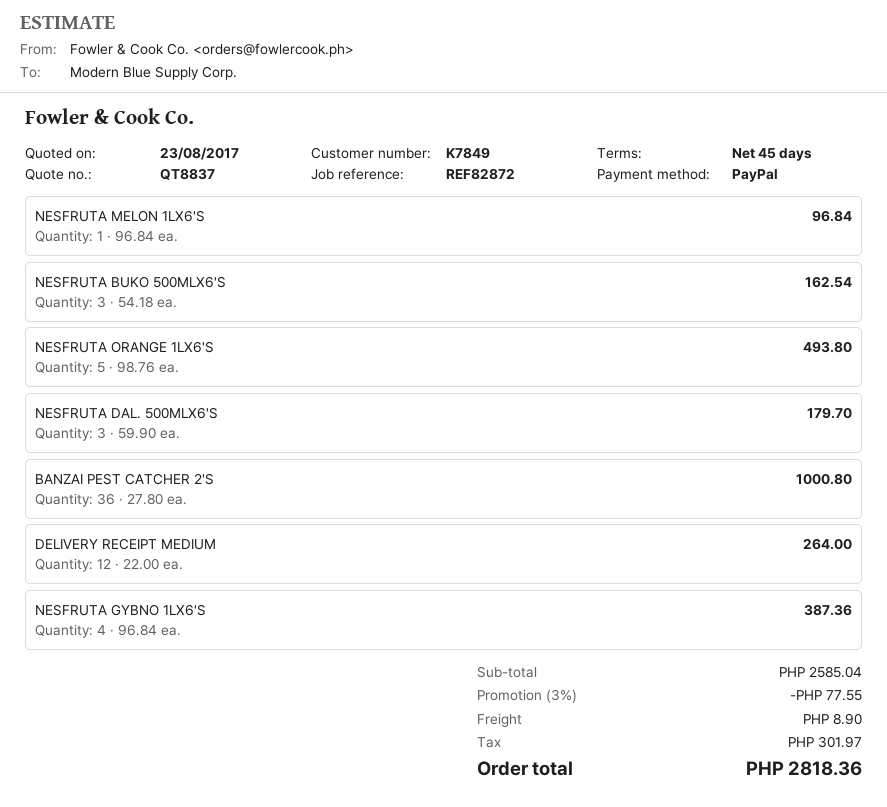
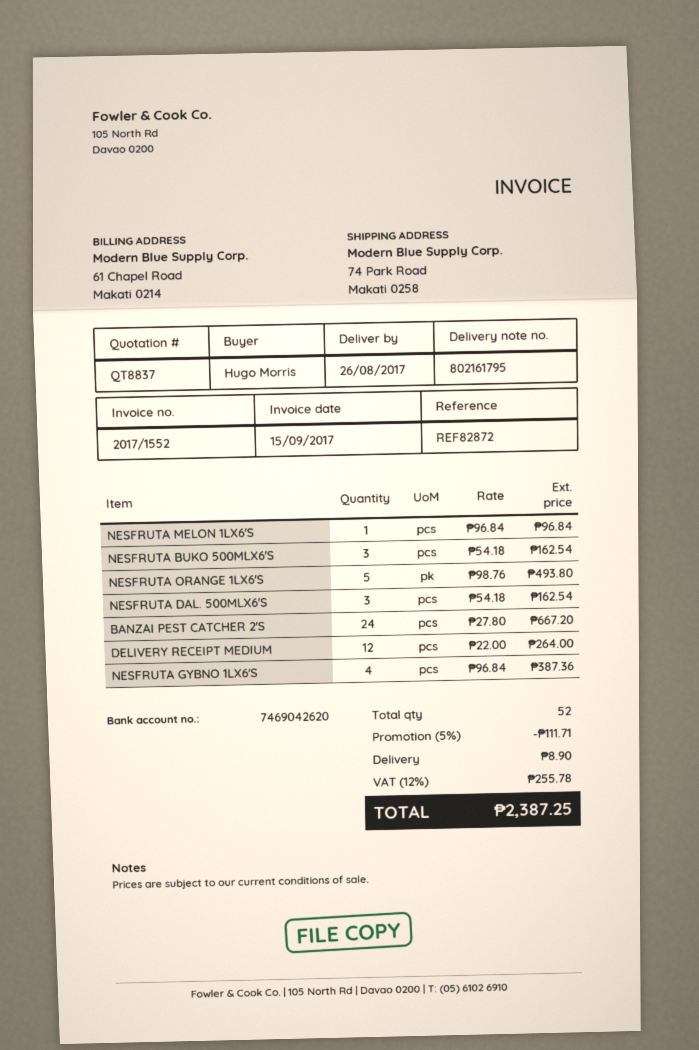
NESFRUTA DAL. 500MLX6'S: 3 x 59.90 = 179.70 -> 3 x 54.18 = 162.54
BANZAI PEST CATCHER 2'S: 36 x 27.80 = 1000.80 -> 24 x 27.80 = 667.20
discount: 3% = 77.55 -> 5% = 111.71
tax: 301.97 -> 255.78
total: 2818.36 -> 2387.25

